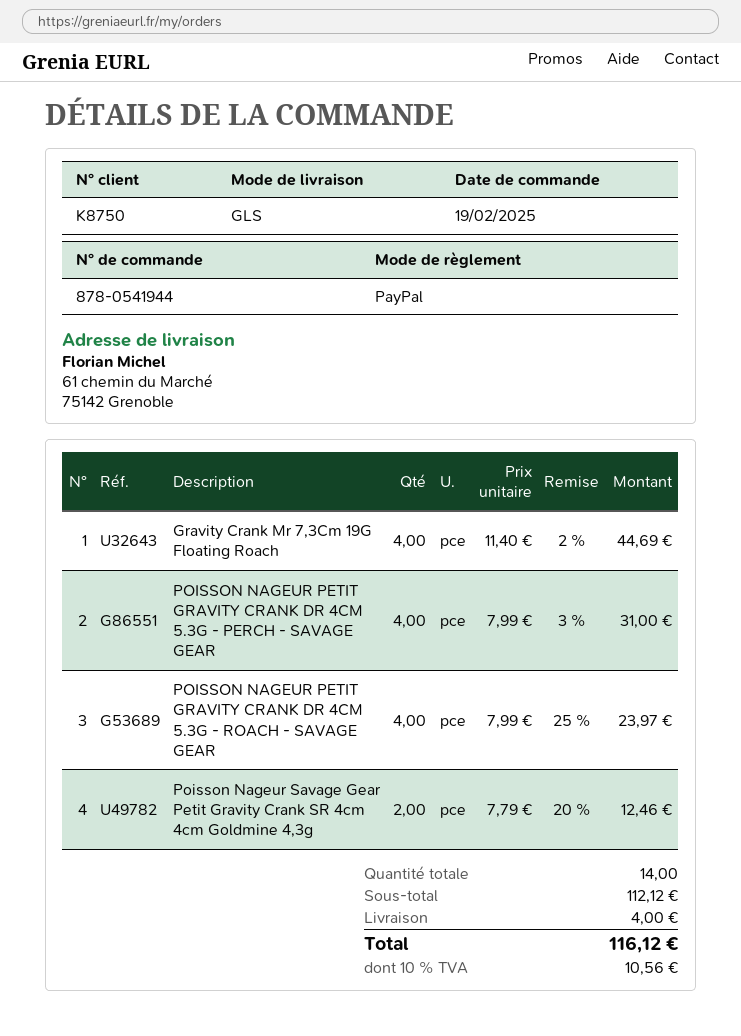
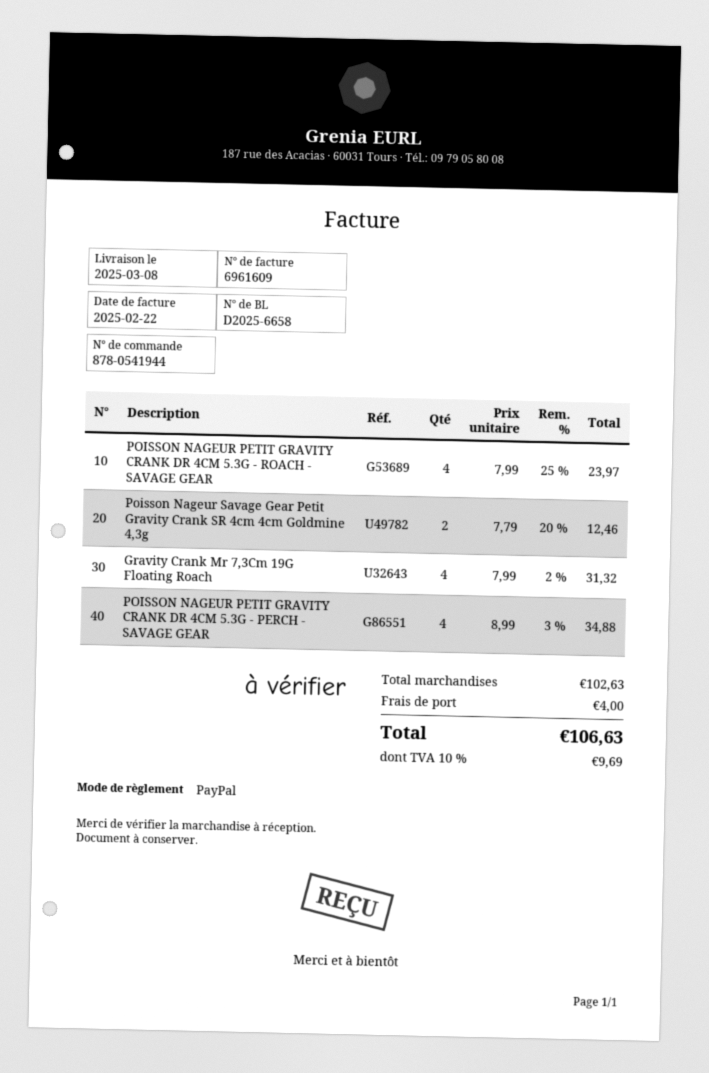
Gravity Crank Mr 7,3Cm 19G Floating Roach: 4 x 11.40 - 2% = 44.69 -> 4 x 7.99 - 2% = 31.32
POISSON NAGEUR PETIT GRAVITY CRANK DR 4CM 5.3G - PERCH - SAVAGE GEAR: 4 x 7.99 - 3% = 31.00 -> 4 x 8.99 - 3% = 34.88
subtotal: 112.12 -> 102.63
tax: 10% = 10.56 -> 10% = 9.69
total: 116.12 -> 106.63

